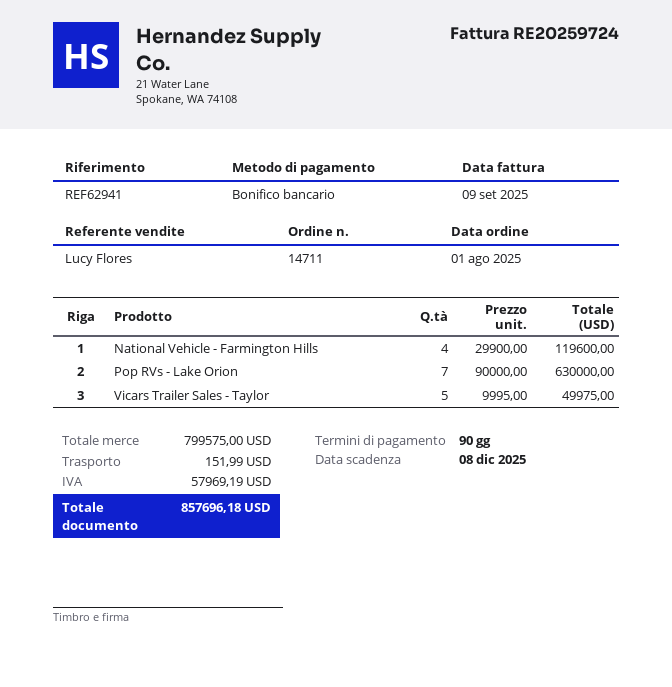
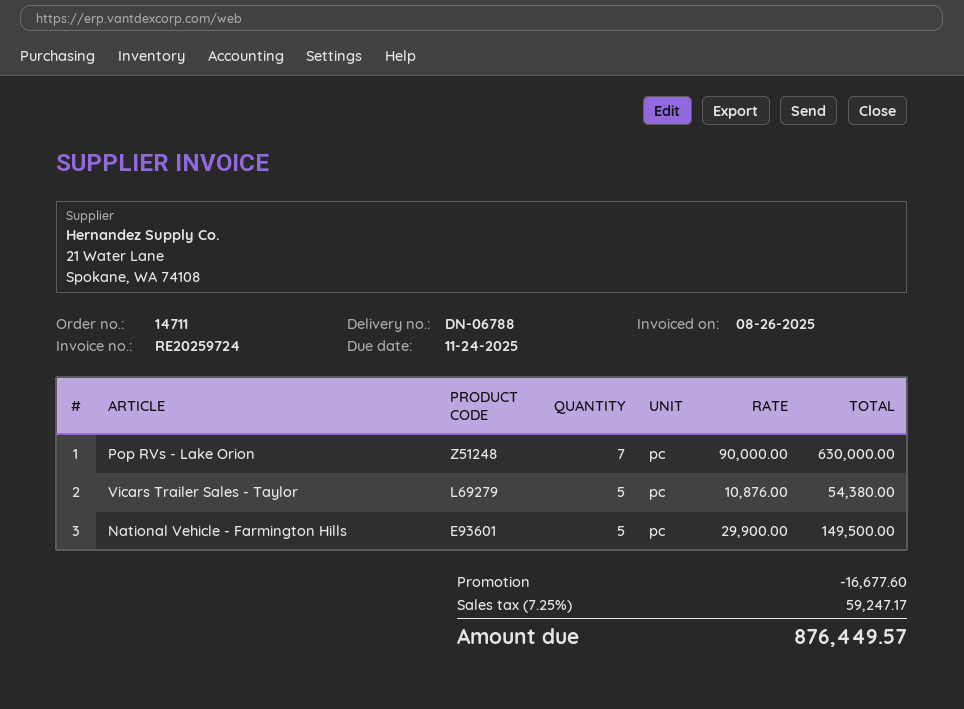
invoice date: 2025-09-09 -> 2025-08-26
due date: 2025-12-08 -> 2025-11-24
National Vehicle - Farmington Hills: 4 x 29900.00 = 119600.00 -> 5 x 29900.00 = 149500.00
Vicars Trailer Sales - Taylor: 5 x 9995.00 = 49975.00 -> 5 x 10876.00 = 54380.00
discount: none -> 16677.60
shipping: 151.99 -> none
tax: 57969.19 -> 59247.17
total: 857696.18 -> 876449.57

